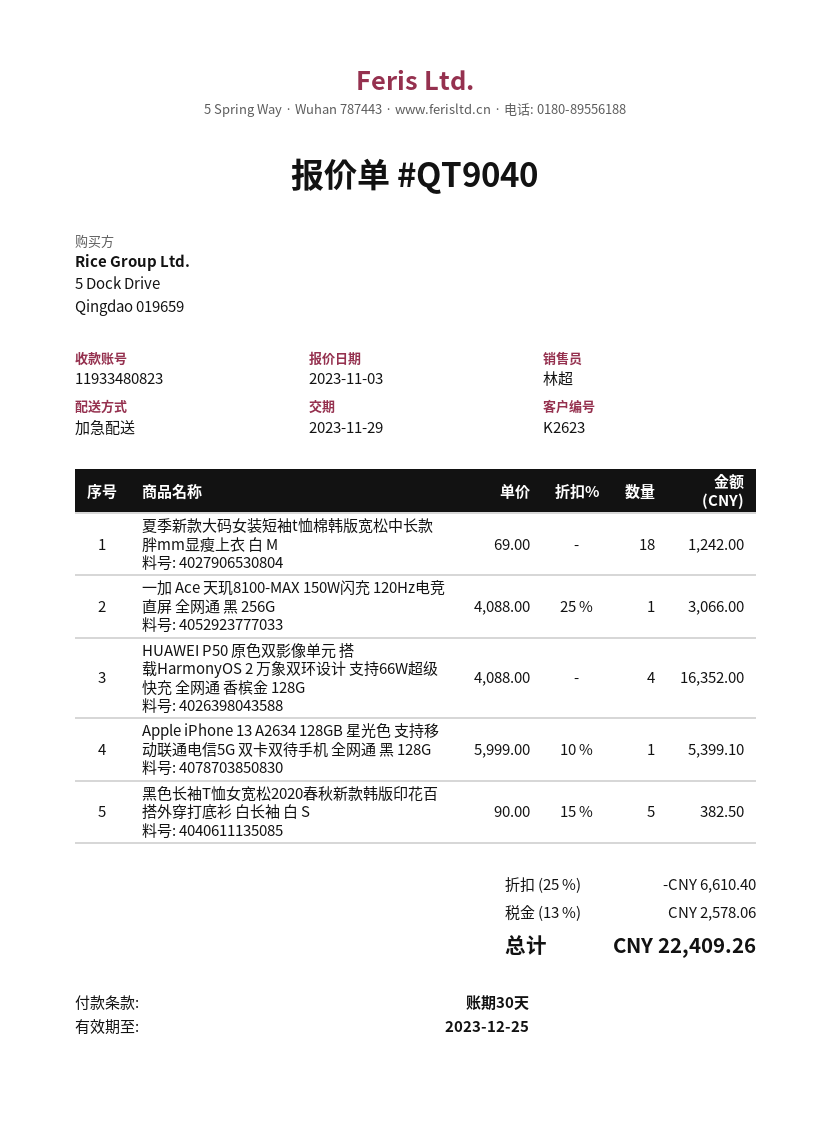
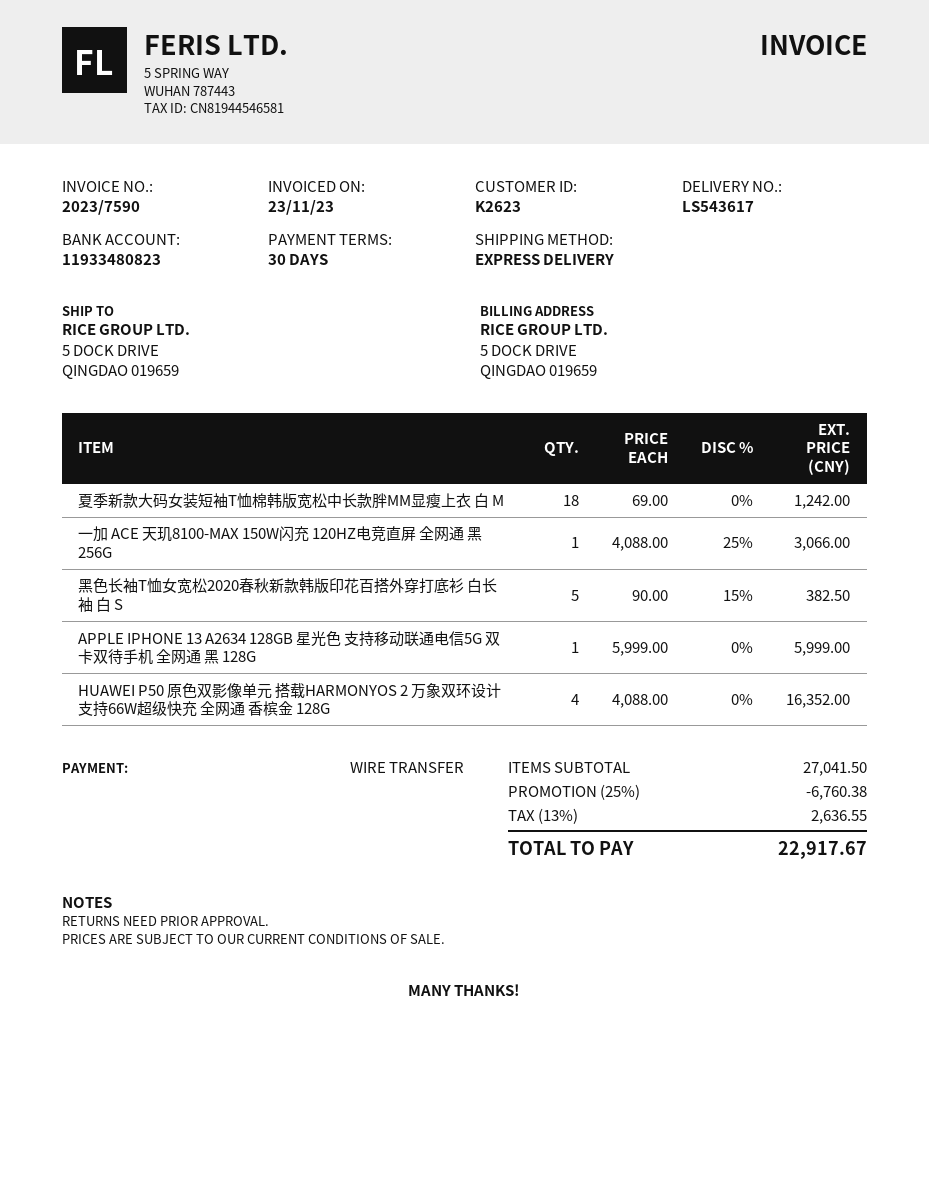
Apple iPhone 13 A2634 128GB 星光色 支持移动联通电信5G 双卡双待手机 全网通 黑 128G: 1 x 5999.00 - 10% = 5399.10 -> 1 x 5999.00 = 5999.00
discount: 25% = 6610.40 -> 25% = 6760.38
tax: 13% = 2578.06 -> 13% = 2636.55
total: 22409.26 -> 22917.67

